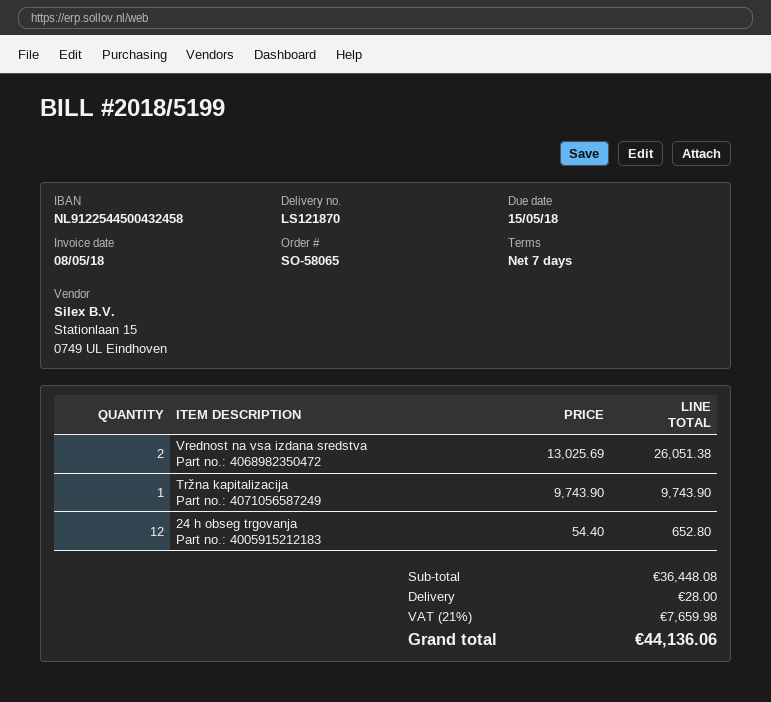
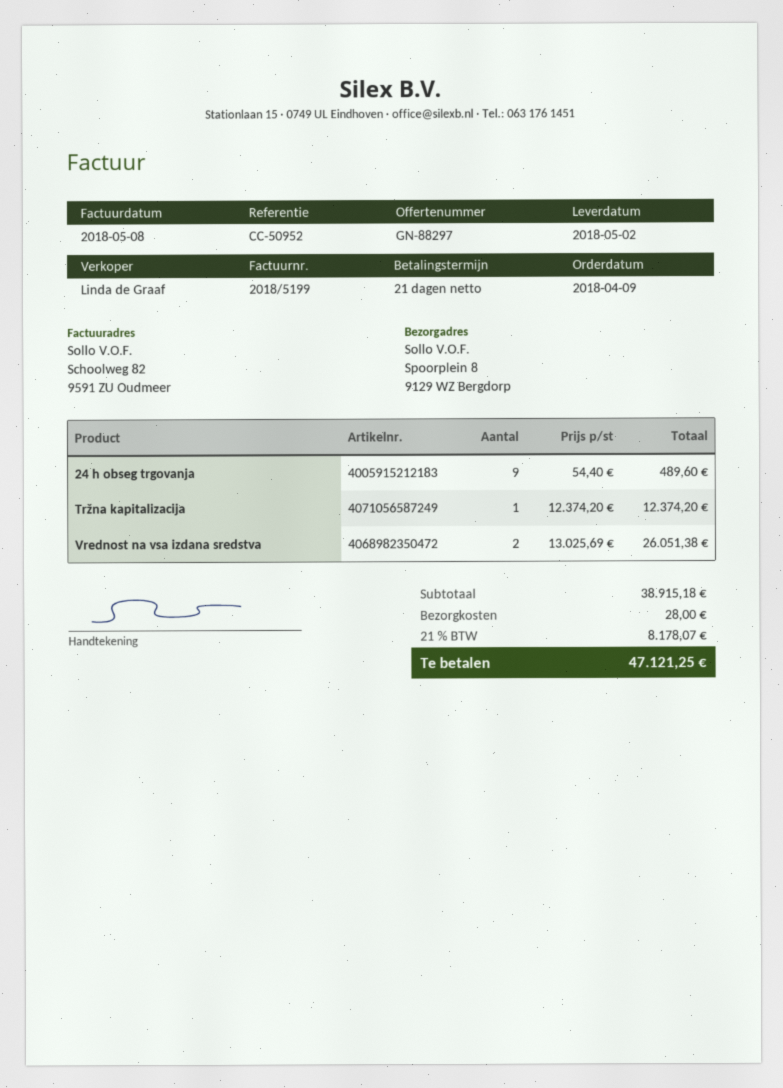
payment terms: 7 days -> 21 days
Tržna kapitalizacija: 1 x 9743.90 = 9743.90 -> 1 x 12374.20 = 12374.20
24 h obseg trgovanja: 12 x 54.40 = 652.80 -> 9 x 54.40 = 489.60
subtotal: 36448.08 -> 38915.18
tax: 21% = 7659.98 -> 21% = 8178.07
total: 44136.06 -> 47121.25

